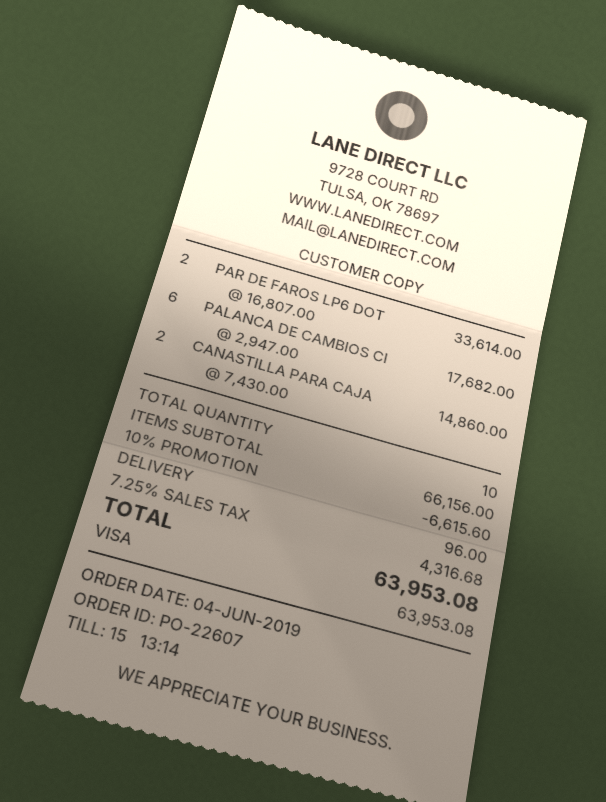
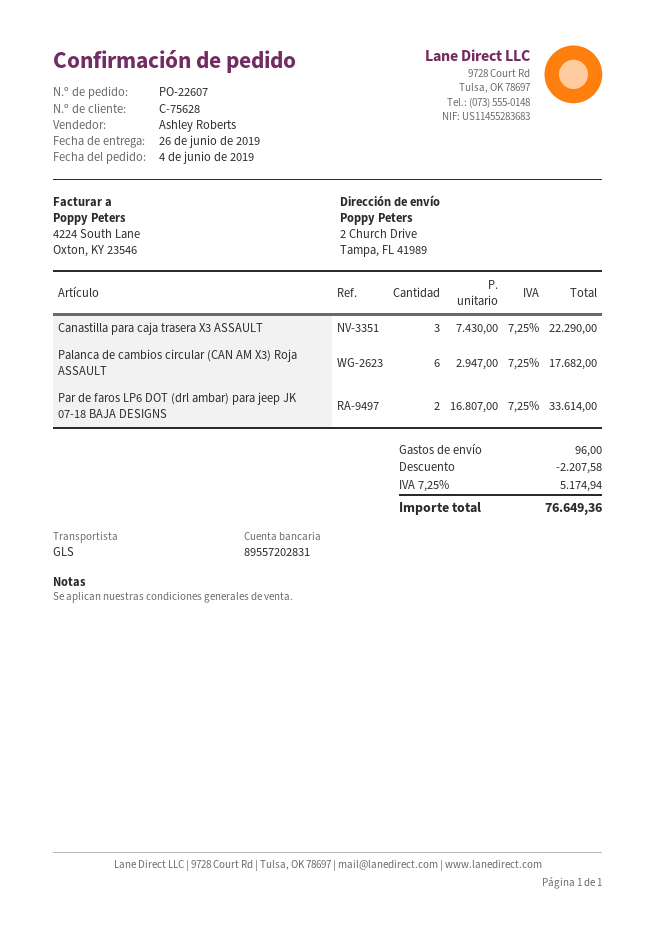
CANASTILLA PARA CAJA: 2 x 7430.00 = 14860.00 -> 3 x 7430.00 = 22290.00
discount: 6615.60 -> 2207.58
tax: 7.25% = 4316.68 -> 7.25% = 5174.94
total: 63953.08 -> 76649.36

